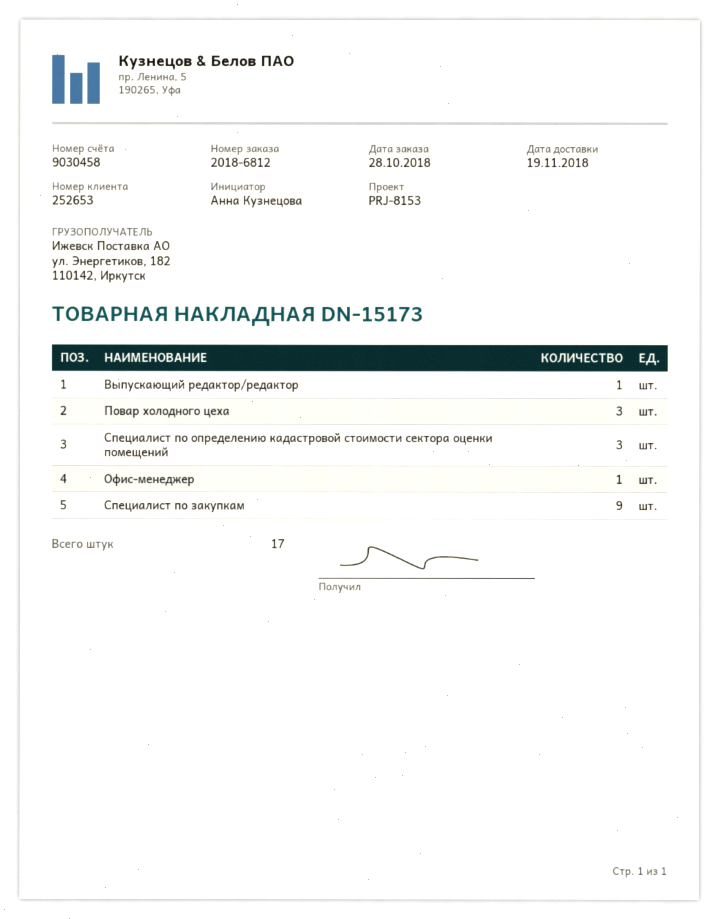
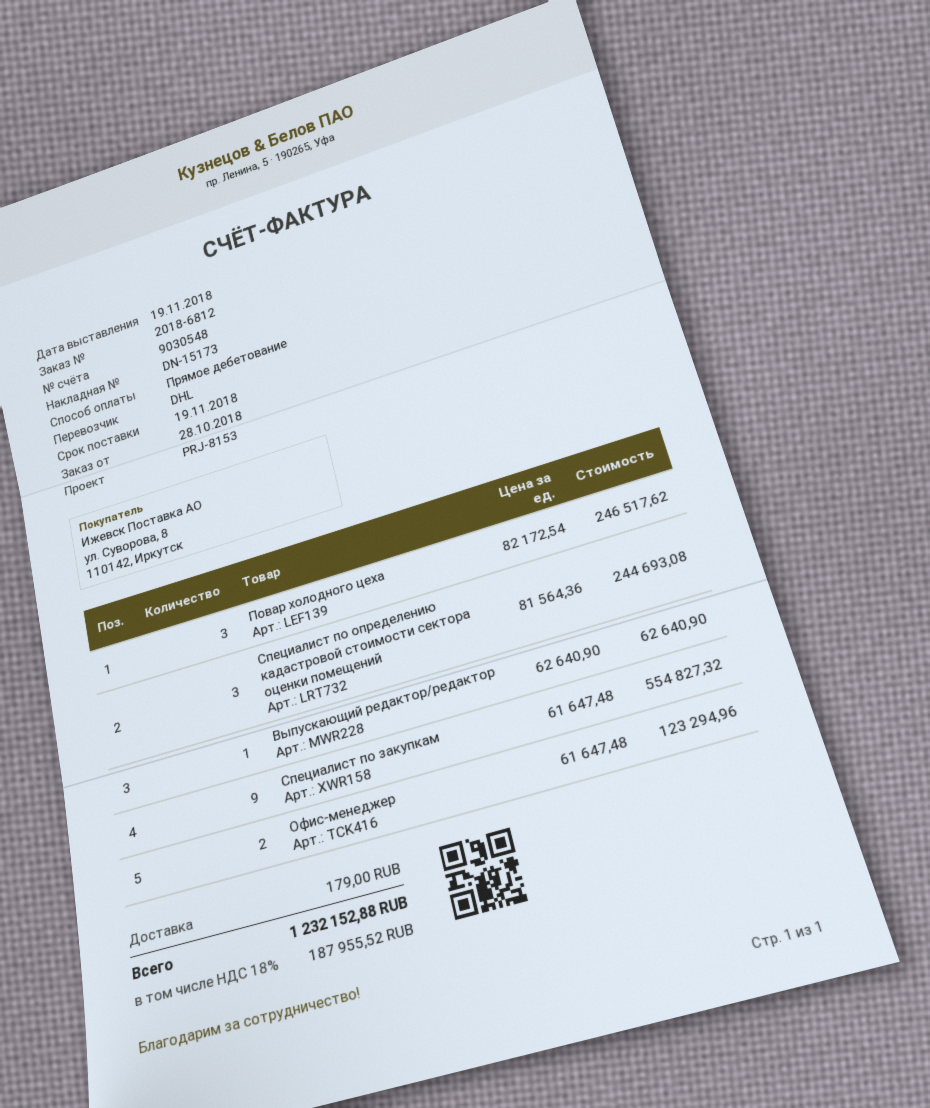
invoice number: 9030458 -> 9030548
Офис-менеджер: 1 -> 2

